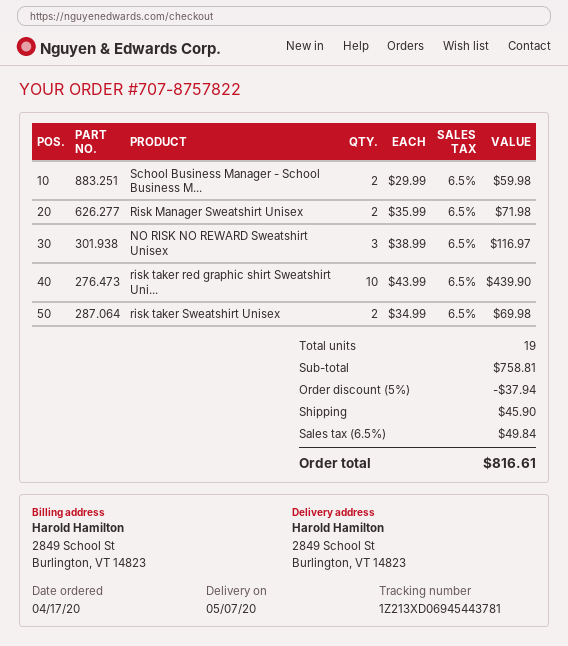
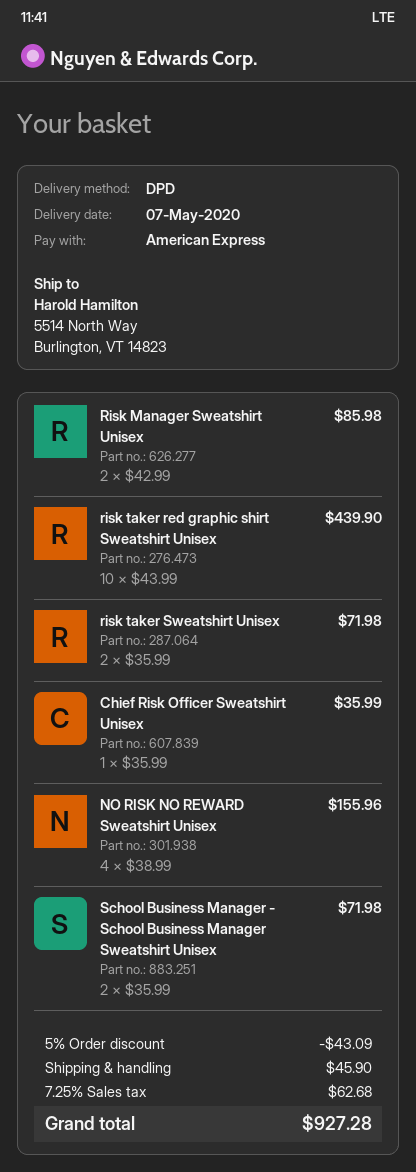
ship to: 2849 School St, Burlington, VT 14823 -> 5514 North Way, Burlington, VT 14823
School Business Manager - School Business M...: 2 x 29.99 = 59.98 -> 2 x 35.99 = 71.98
Risk Manager Sweatshirt Unisex: 2 x 35.99 = 71.98 -> 2 x 42.99 = 85.98
NO RISK NO REWARD Sweatshirt Unisex: 3 x 38.99 = 116.97 -> 4 x 38.99 = 155.96
risk taker Sweatshirt Unisex: 2 x 34.99 = 69.98 -> 2 x 35.99 = 71.98
Chief Risk Officer Sweatshirt Unisex: none -> 1 x 35.99 = 35.99
discount: 5% = 37.94 -> 5% = 43.09
tax: 6.5% = 49.84 -> 7.25% = 62.68
total: 816.61 -> 927.28

